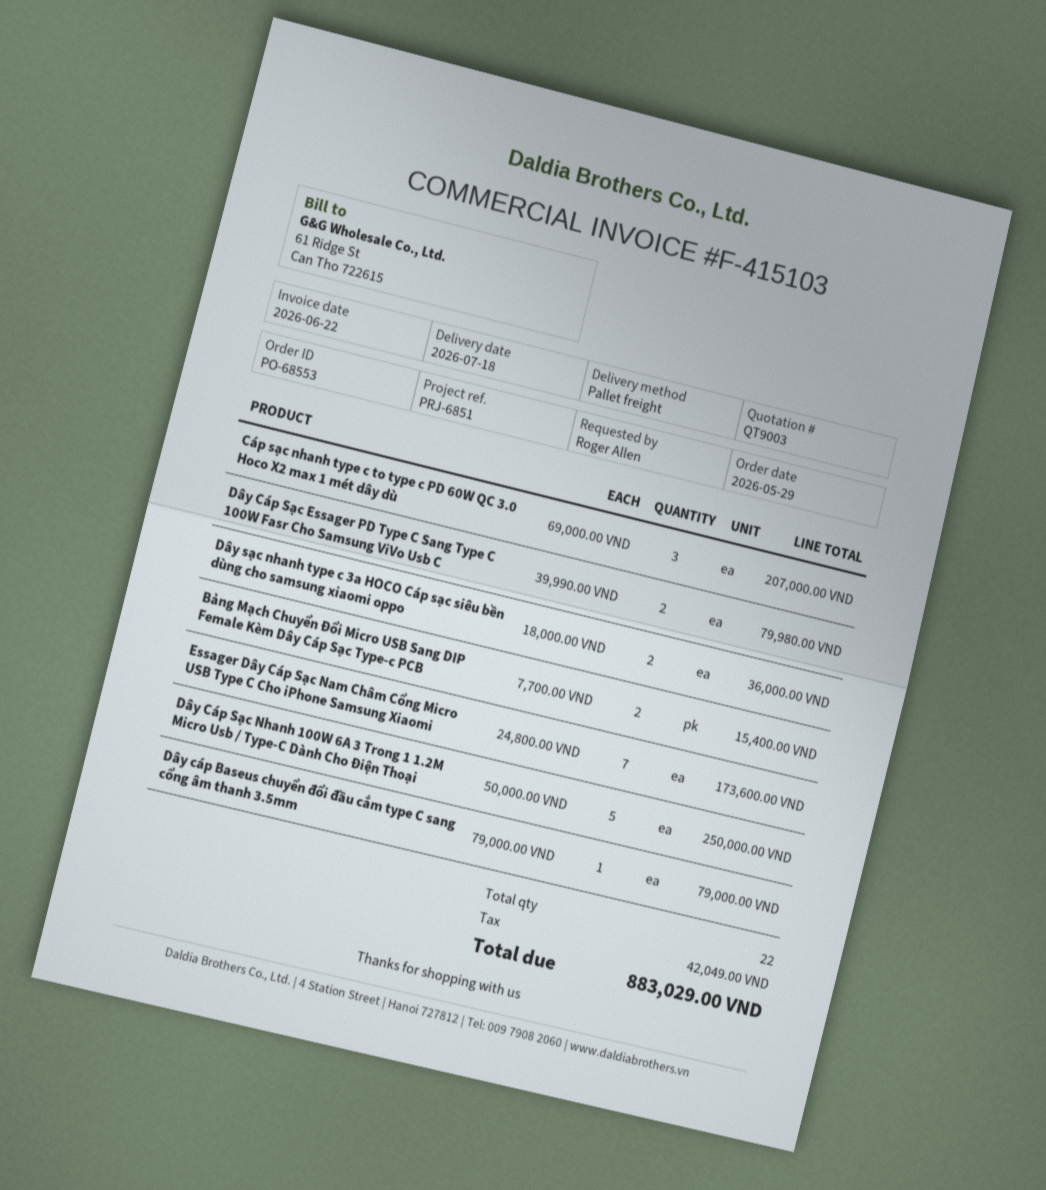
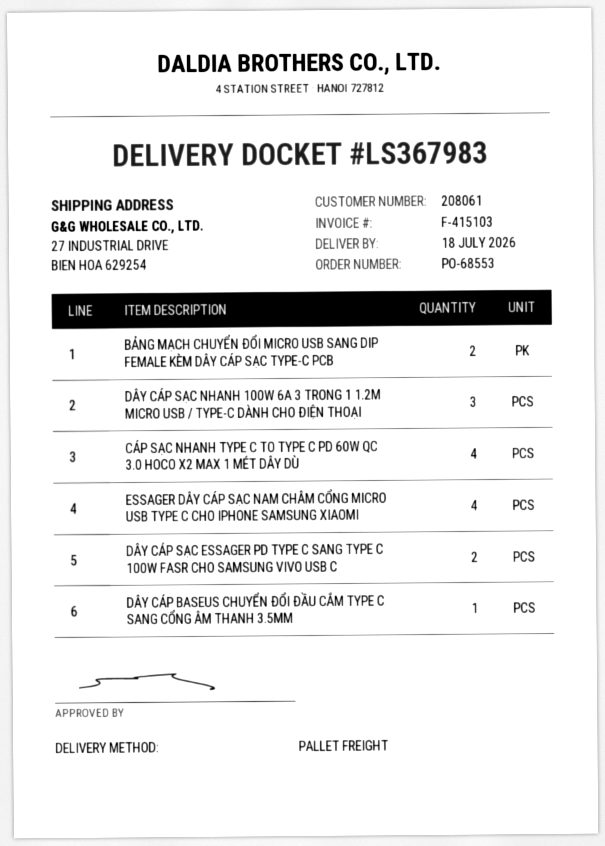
Cáp sạc nhanh type c to type c PD 60W QC 3.0 Hoco X2 max 1 mét dây dù: 3 -> 4
Dây sạc nhanh type c 3a HOCO Cáp sạc siêu bền dùng cho samsung xiaomi oppo: 2 -> none
Essager Dây Cáp Sạc Nam Châm Cổng Micro USB Type C Cho iPhone Samsung Xiaomi: 7 -> 4
Dây Cáp Sạc Nhanh 100W 6A 3 Trong 1 1.2M Micro Usb / Type-C Dành Cho Điện Thoại: 5 -> 3

